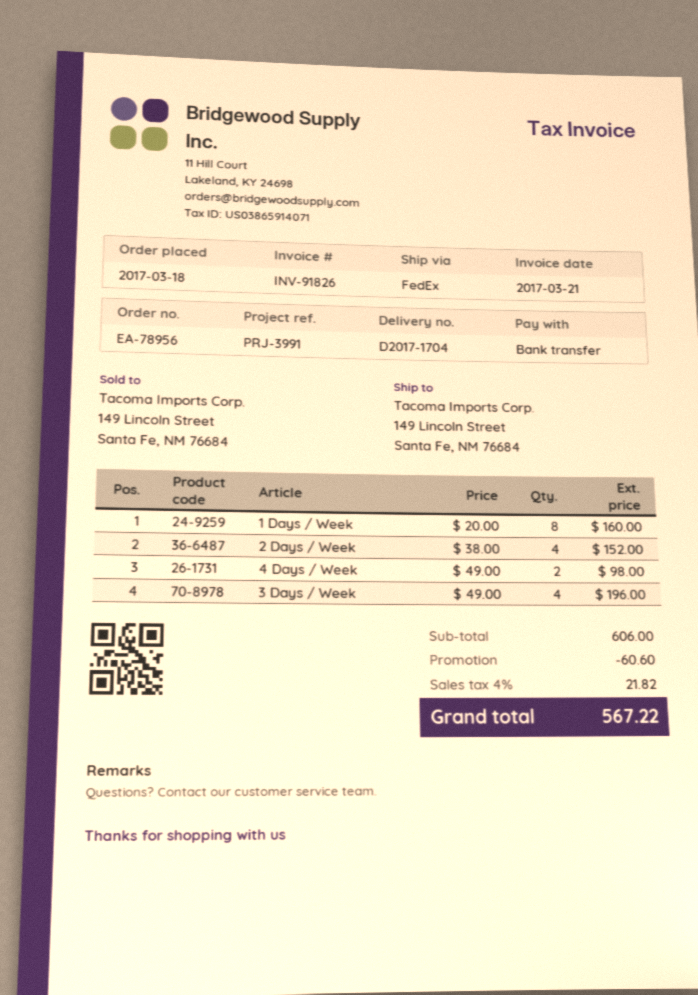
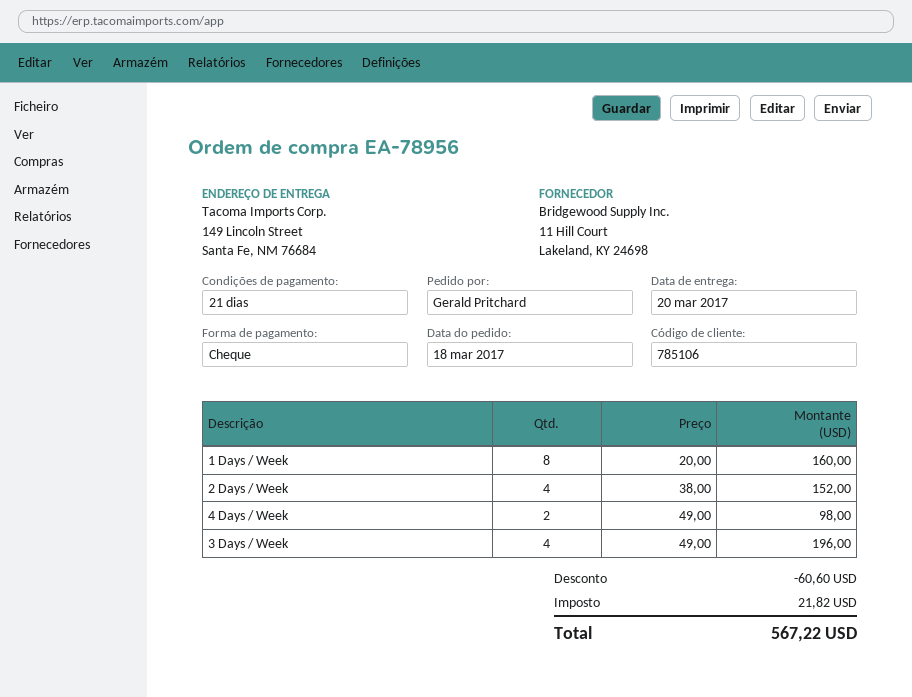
payment method: bank transfer -> cheque

